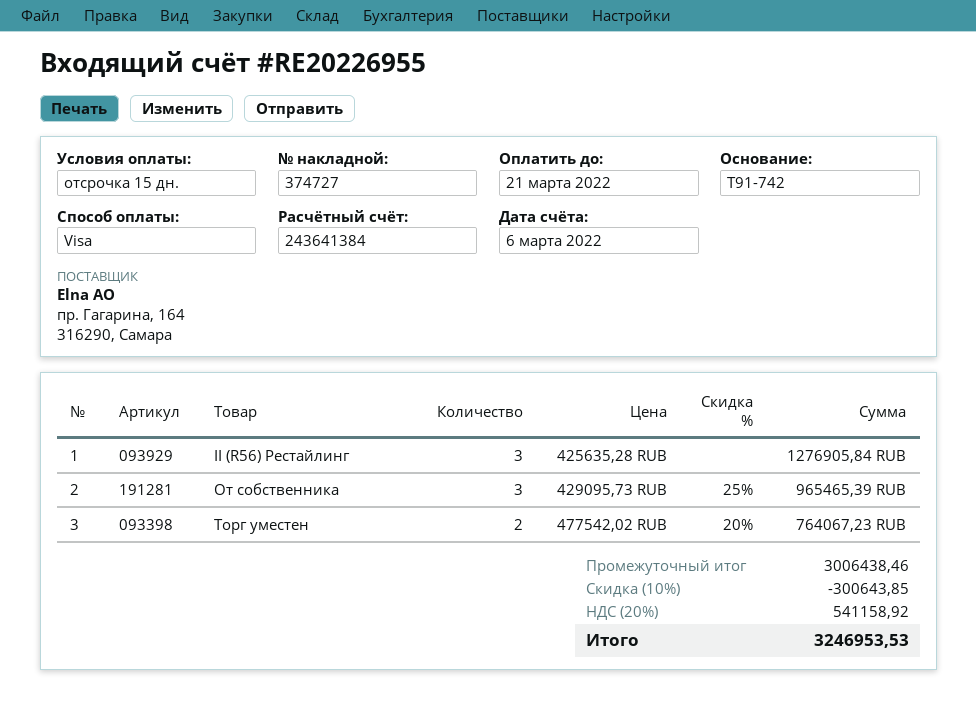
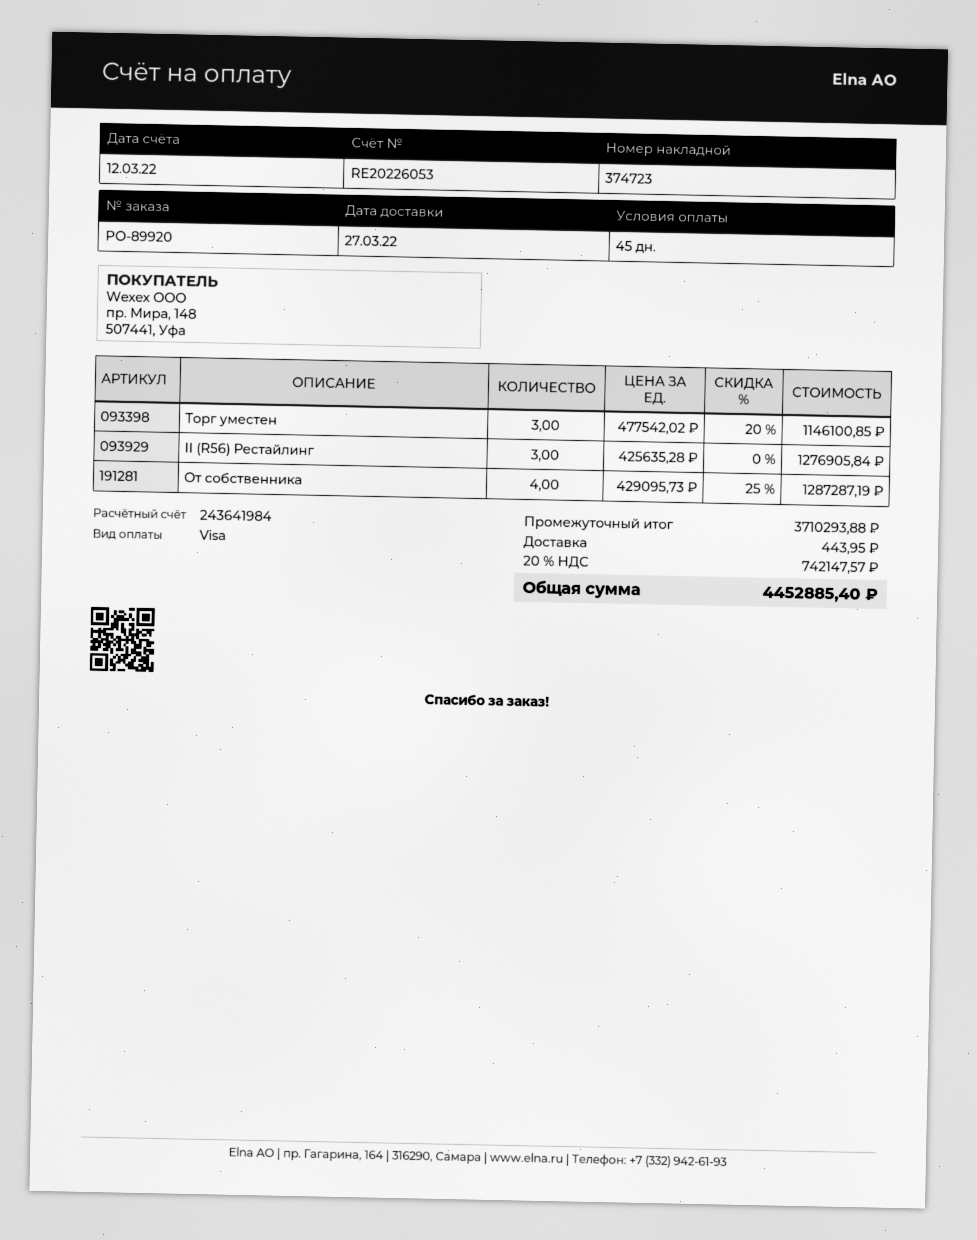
delivery note number: 374727 -> 374723
invoice number: RE20226955 -> RE20226053
invoice date: 2022-03-06 -> 2022-03-12
payment terms: 15 days -> 45 days
bank account: 243641384 -> 243641984
От собственника: 3 x 429095.73 - 25% = 965465.39 -> 4 x 429095.73 - 25% = 1287287.19
Торг уместен: 2 x 477542.02 - 20% = 764067.23 -> 3 x 477542.02 - 20% = 1146100.85
subtotal: 3006438.46 -> 3710293.88
discount: 10% = 300643.85 -> none
shipping: none -> 443.95
tax: 20% = 541158.92 -> 20% = 742147.57
total: 3246953.53 -> 4452885.40

